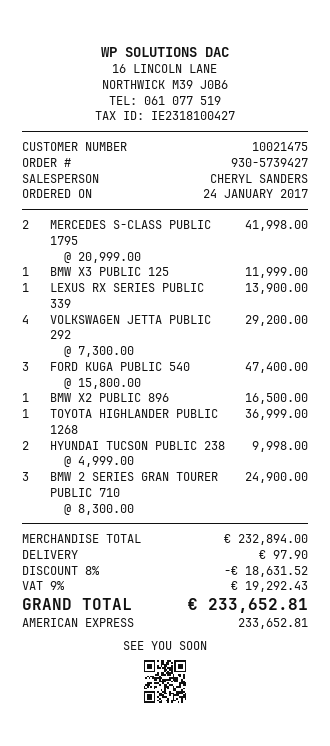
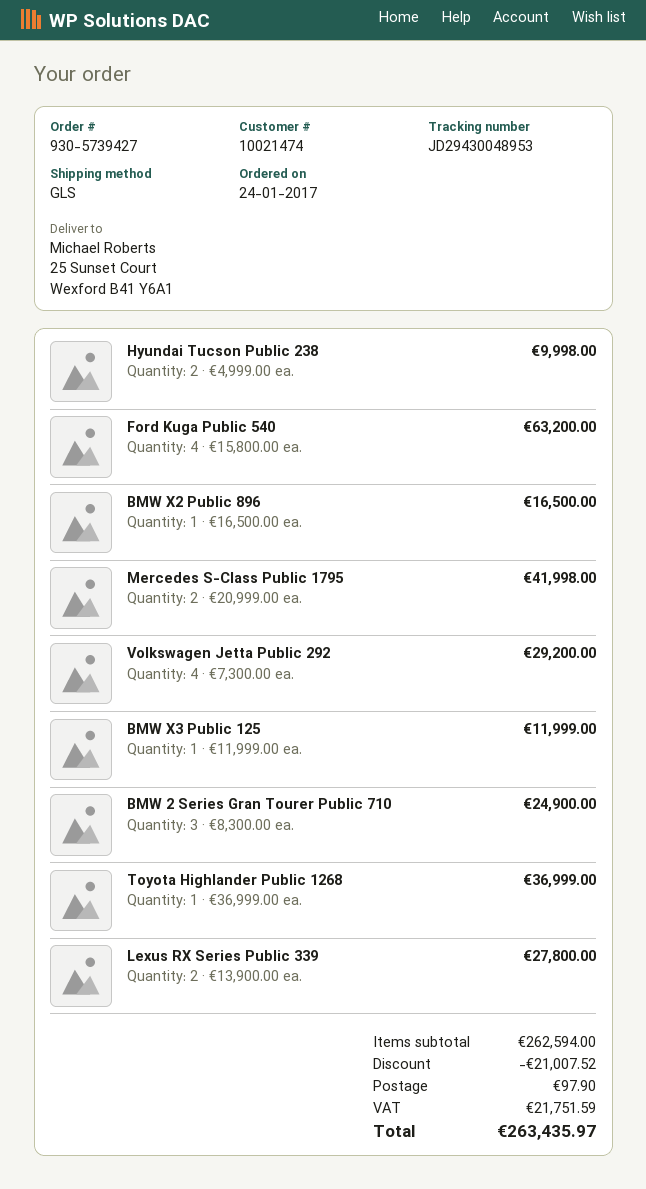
customer number: 10021475 -> 10021474
LEXUS RX SERIES PUBLIC 339: 1 x 13900.00 = 13900.00 -> 2 x 13900.00 = 27800.00
FORD KUGA PUBLIC 540: 3 x 15800.00 = 47400.00 -> 4 x 15800.00 = 63200.00
subtotal: 232894.00 -> 262594.00
discount: 18631.52 -> 21007.52
tax: 19292.43 -> 21751.59
total: 233652.81 -> 263435.97

